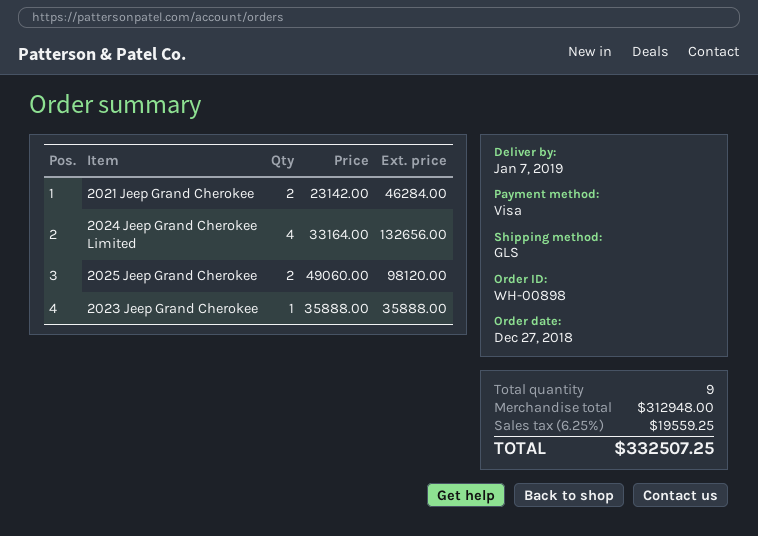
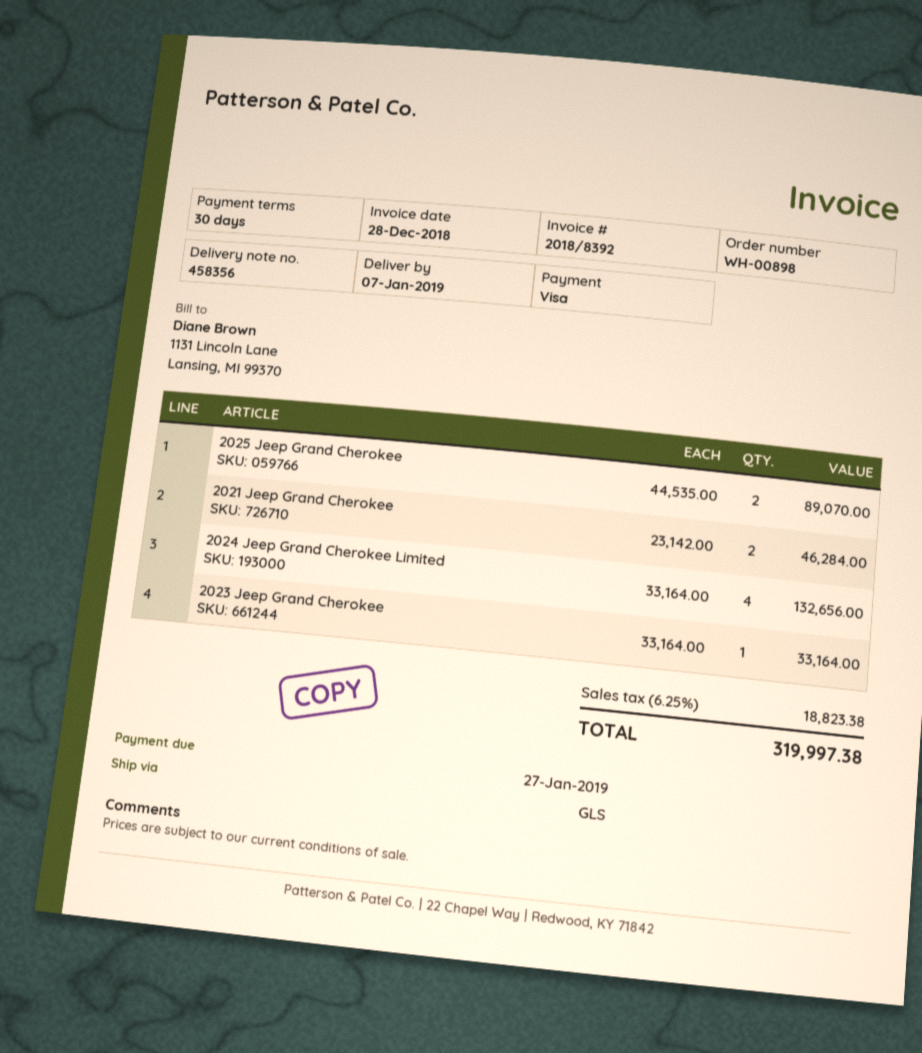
2025 Jeep Grand Cherokee: 2 x 49060.00 = 98120.00 -> 2 x 44535.00 = 89070.00
2023 Jeep Grand Cherokee: 1 x 35888.00 = 35888.00 -> 1 x 33164.00 = 33164.00
tax: 6.25% = 19559.25 -> 6.25% = 18823.38
total: 332507.25 -> 319997.38

